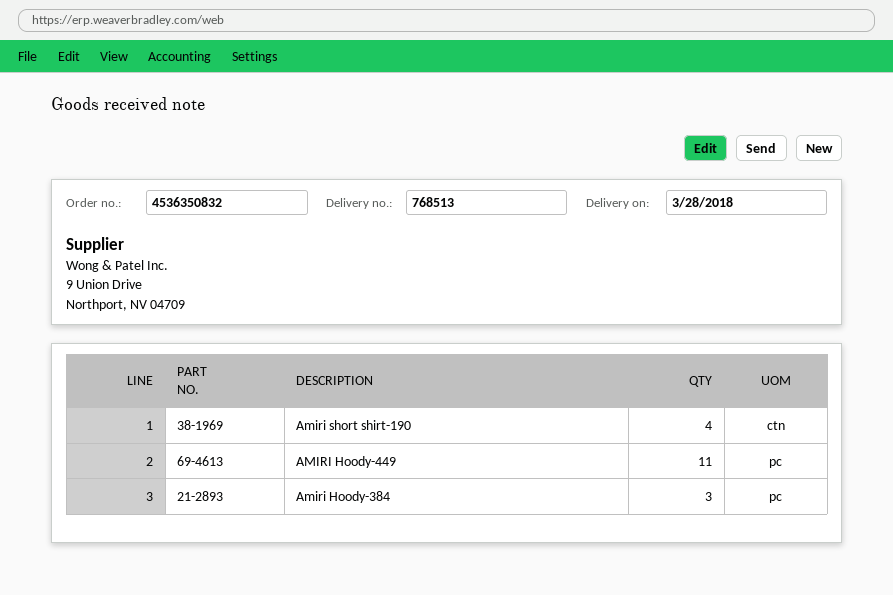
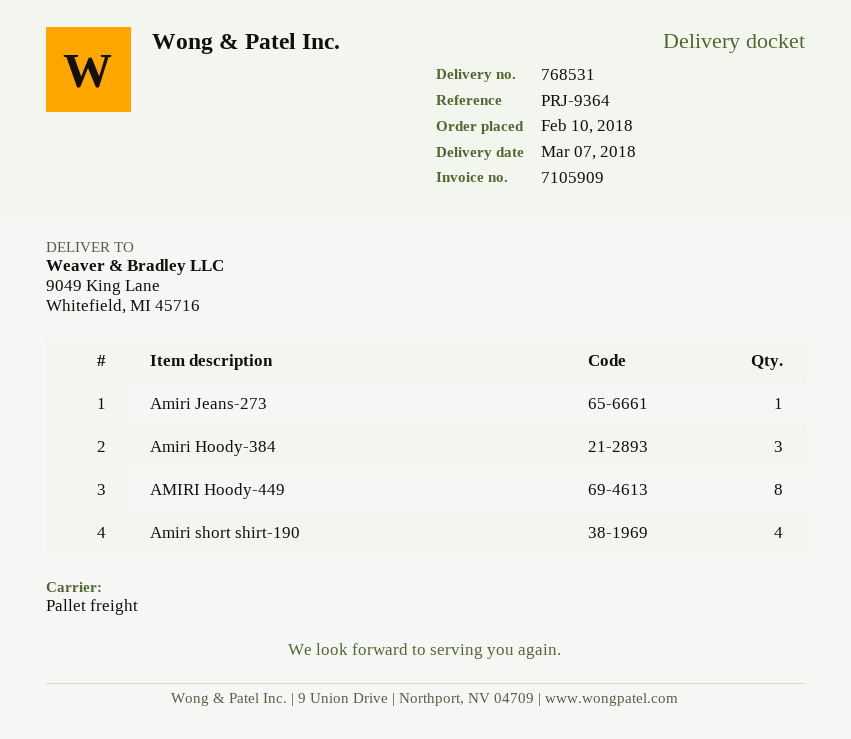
delivery note number: 768513 -> 768531
delivery date: 2018-03-28 -> 2018-03-07
AMIRI Hoody-449: 11 -> 8
Amiri Jeans-273: none -> 1

